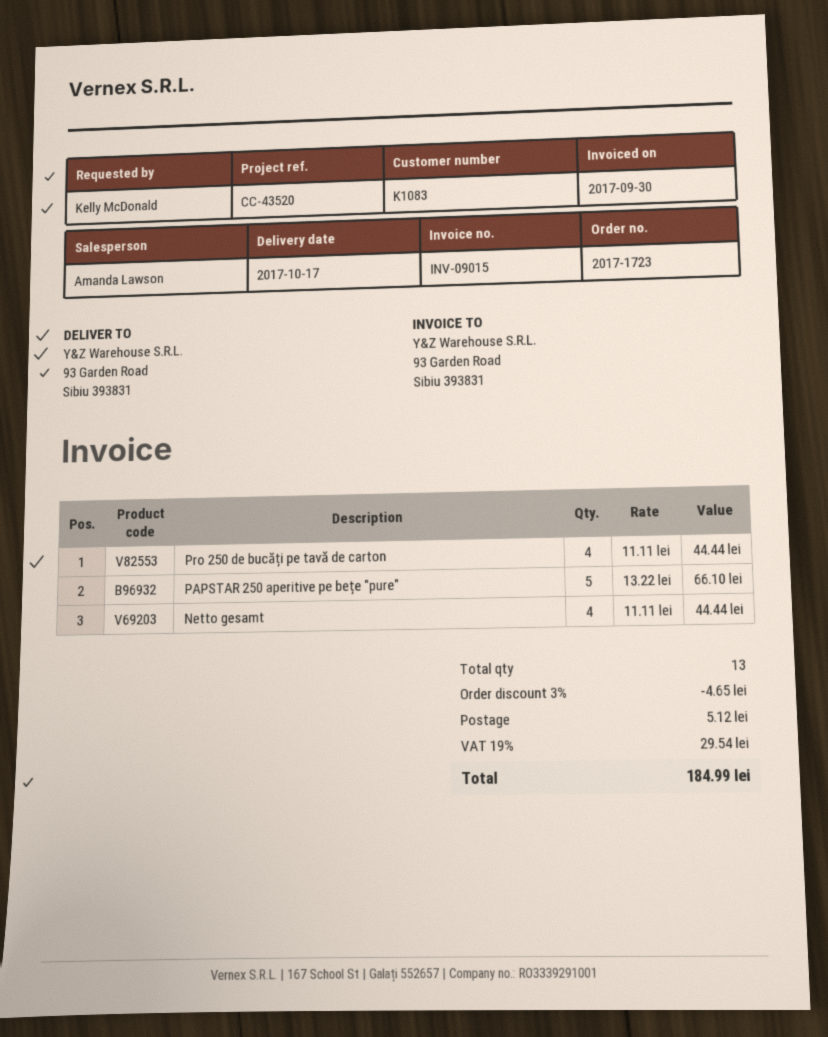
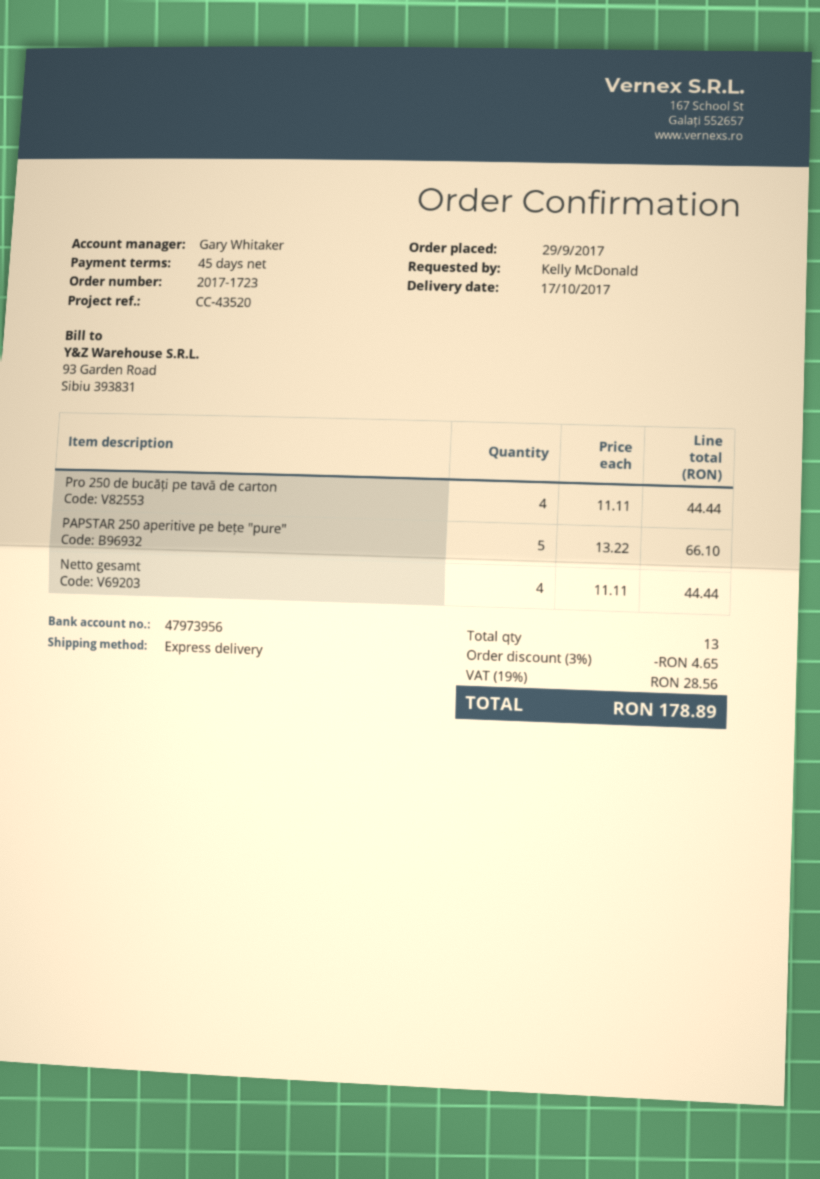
sales rep: Amanda Lawson -> Gary Whitaker
shipping: 5.12 -> none
tax: 19% = 29.54 -> 19% = 28.56
total: 184.99 -> 178.89

